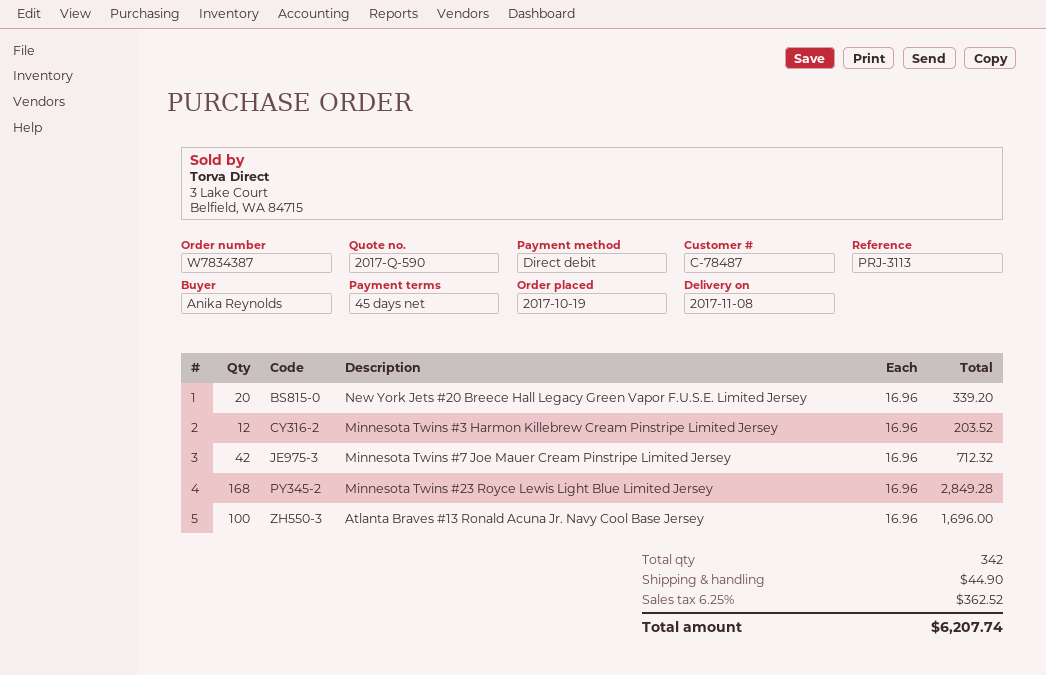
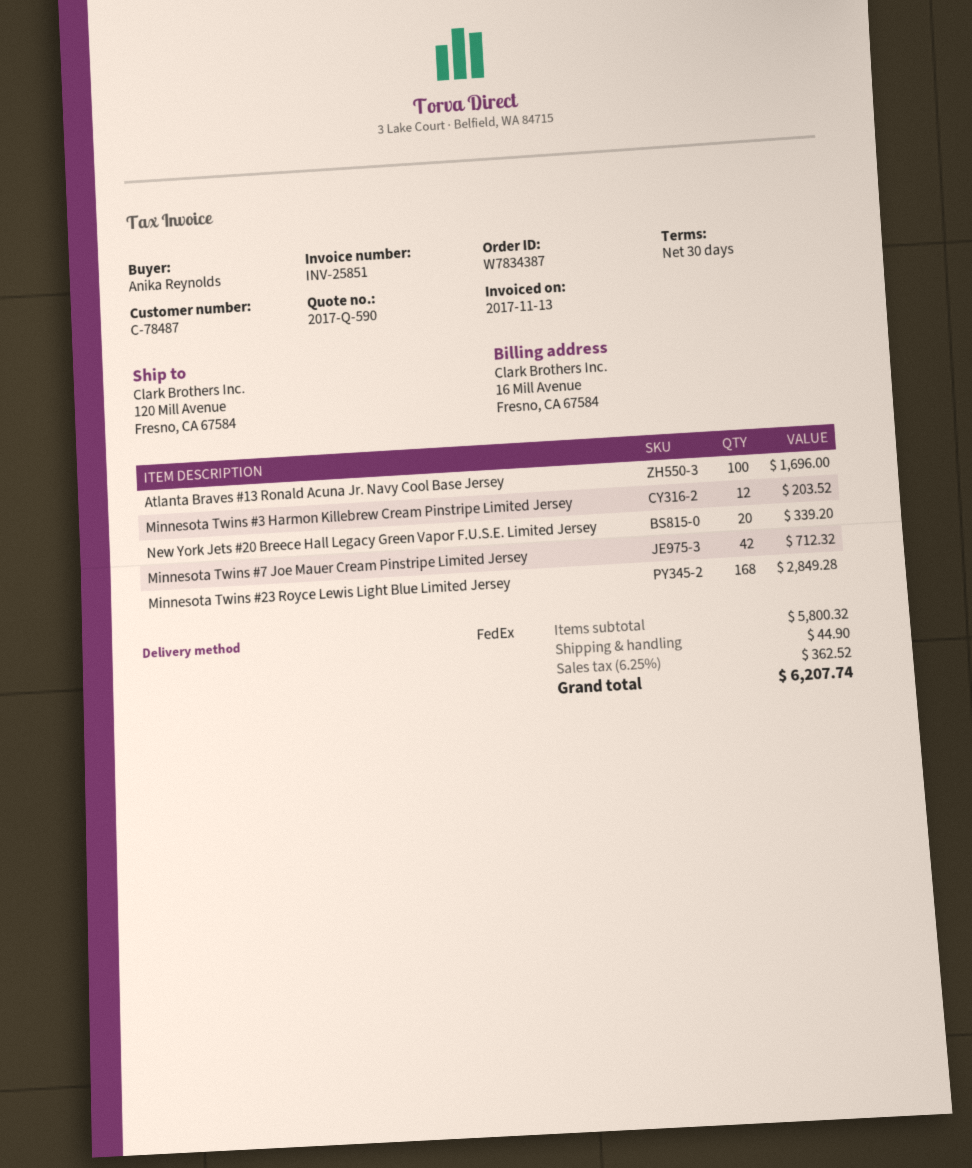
payment terms: 45 days -> 30 days

